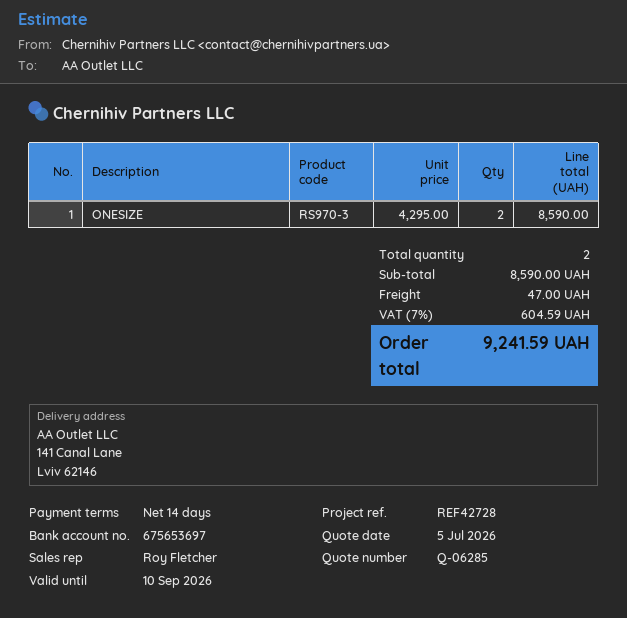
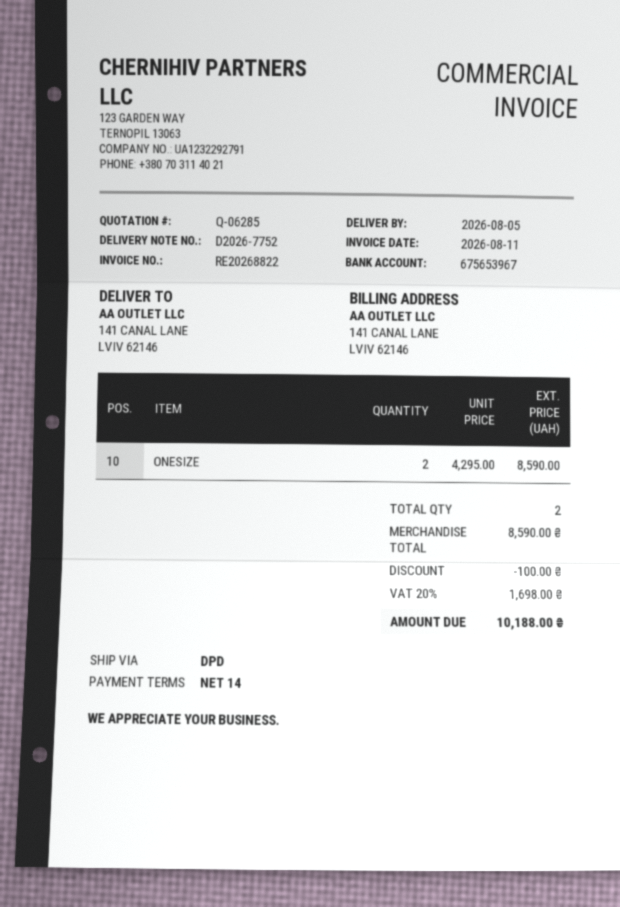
bank account: 675653697 -> 675653967
discount: none -> 100.00
shipping: 47.00 -> none
tax: 7% = 604.59 -> 20% = 1698.00
total: 9241.59 -> 10188.00

